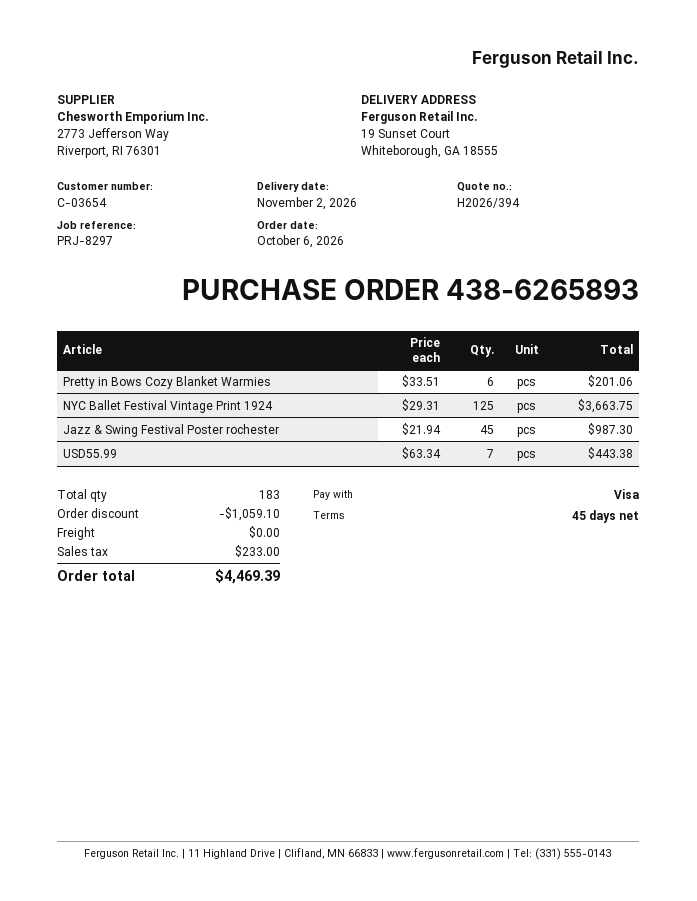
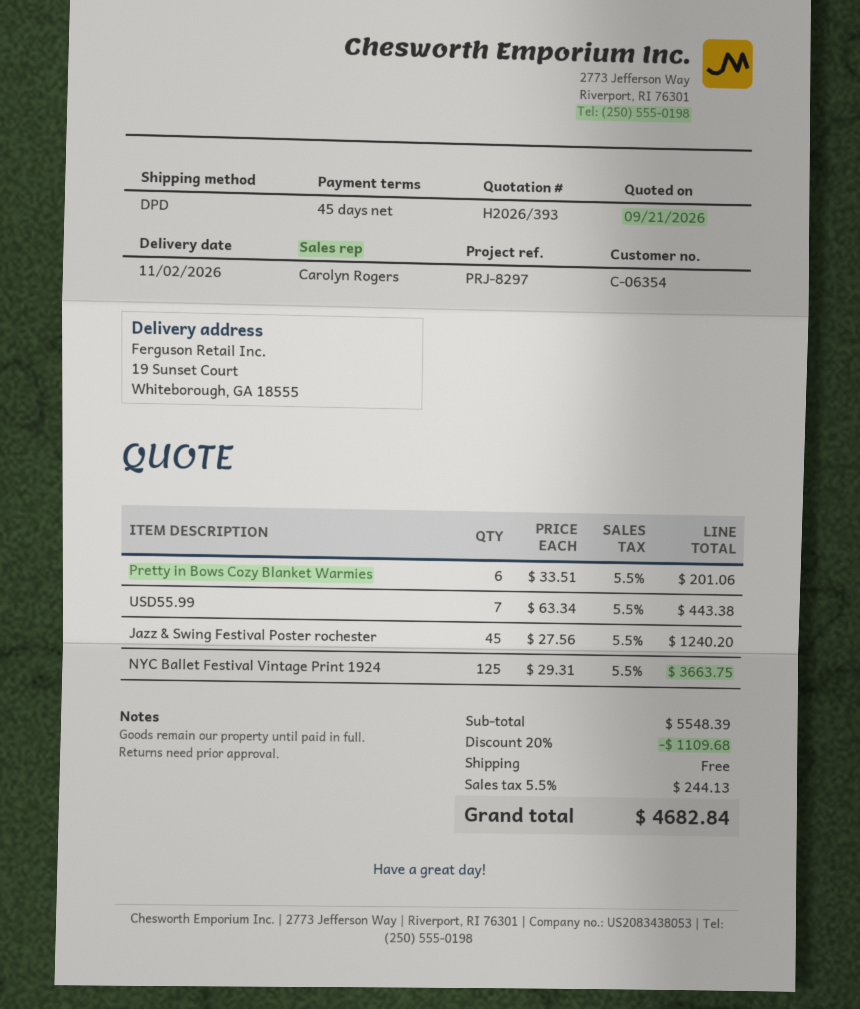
quote number: H2026/394 -> H2026/393
customer number: C-03654 -> C-06354
Jazz & Swing Festival Poster rochester: 45 x 21.94 = 987.30 -> 45 x 27.56 = 1240.20
discount: 1059.10 -> 1109.68
tax: 233.00 -> 244.13
total: 4469.39 -> 4682.84

